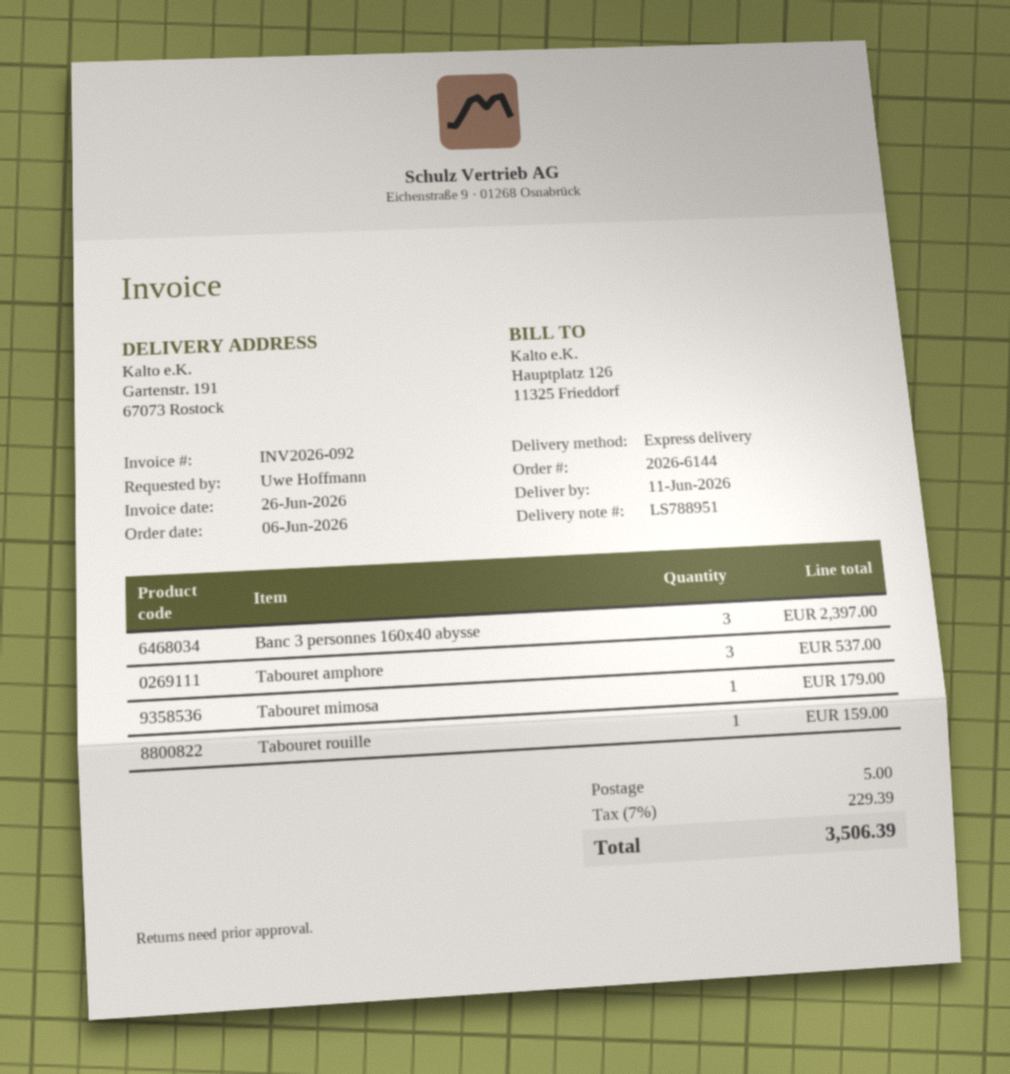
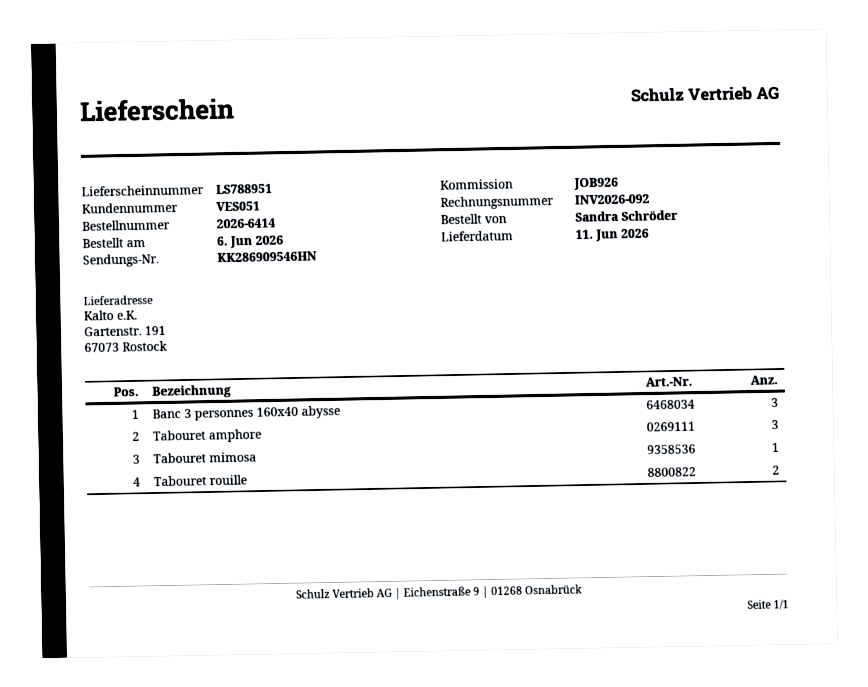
order number: 2026-6144 -> 2026-6414
ordered by: Uwe Hoffmann -> Sandra Schröder
Tabouret rouille: 1 -> 2

